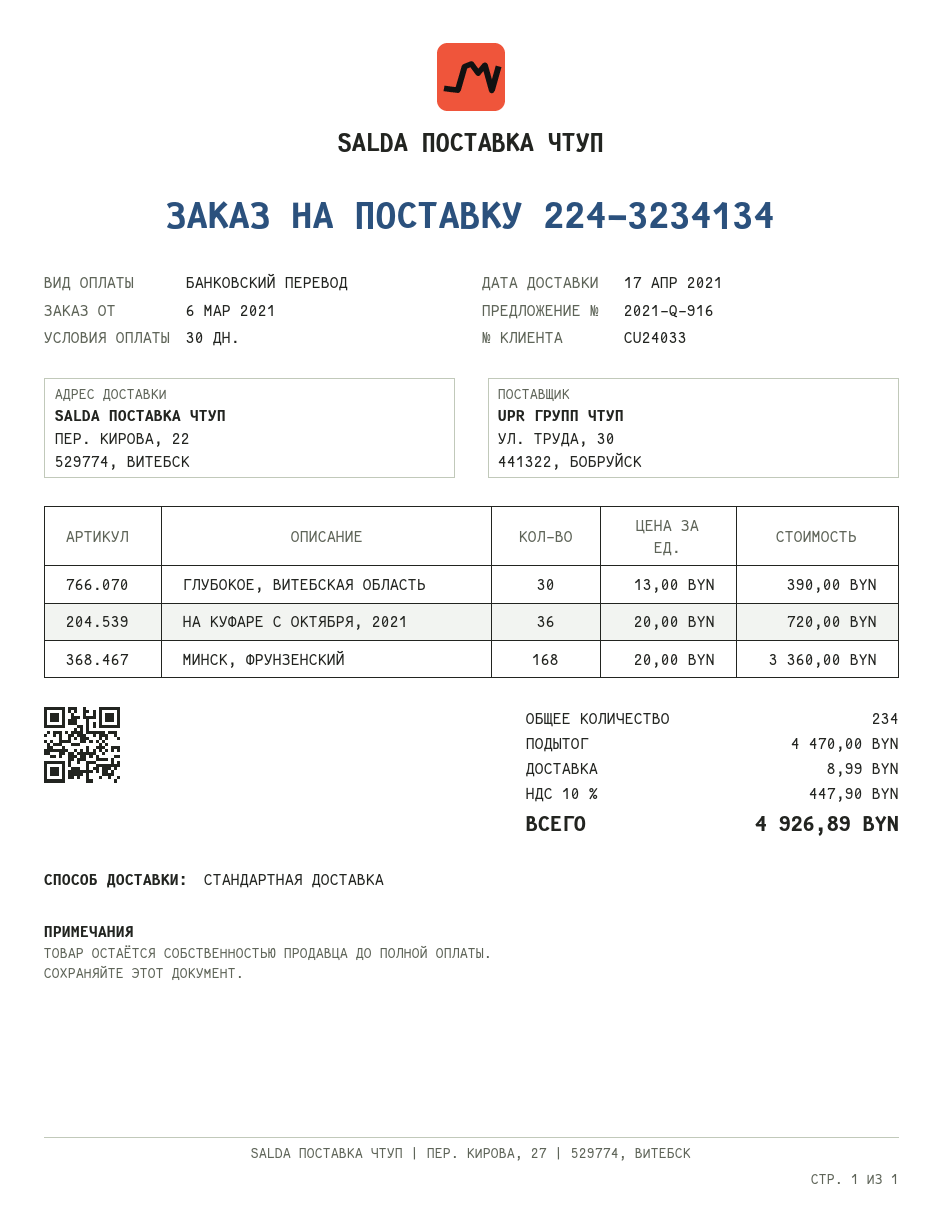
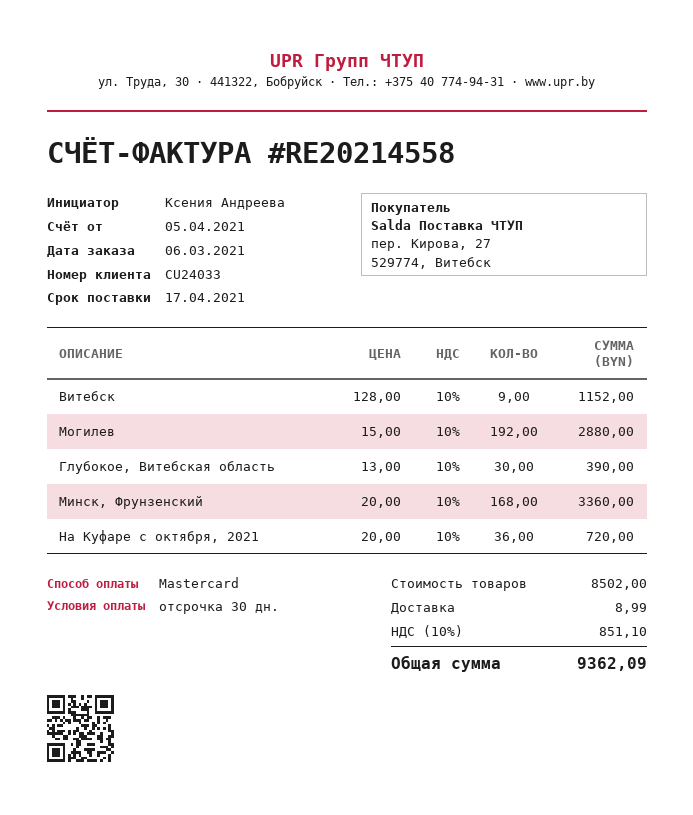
payment method: bank transfer -> Mastercard
Витебск: none -> 9 x 128.00 = 1152.00
Могилев: none -> 192 x 15.00 = 2880.00
subtotal: 4470.00 -> 8502.00
tax: 10% = 447.90 -> 10% = 851.10
total: 4926.89 -> 9362.09

